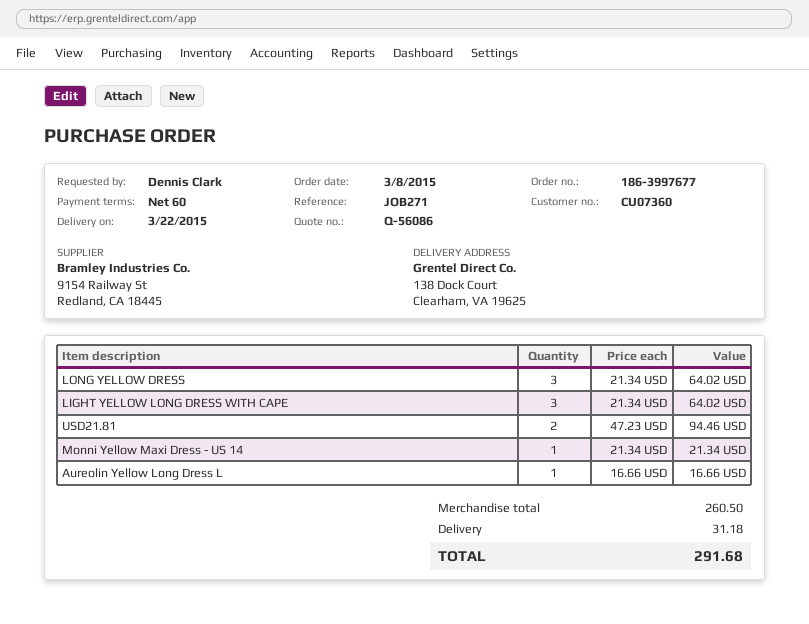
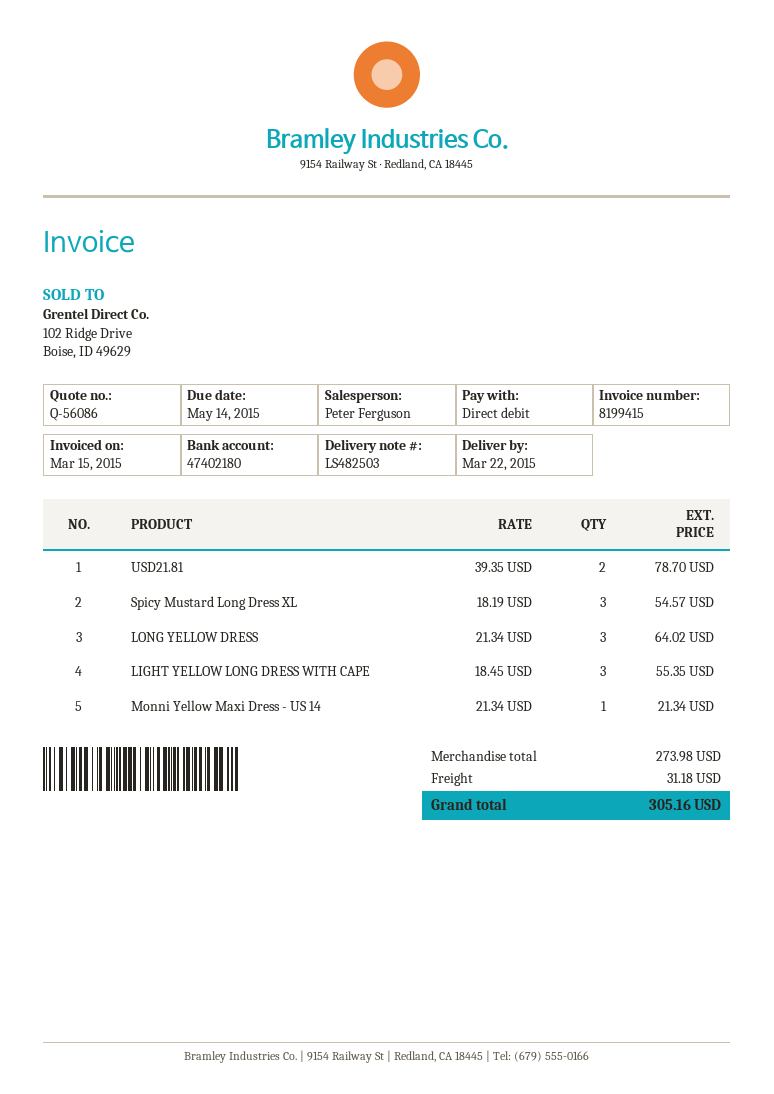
LIGHT YELLOW LONG DRESS WITH CAPE: 3 x 21.34 = 64.02 -> 3 x 18.45 = 55.35
USD21.81: 2 x 47.23 = 94.46 -> 2 x 39.35 = 78.70
Aureolin Yellow Long Dress L: 1 x 16.66 = 16.66 -> none
Spicy Mustard Long Dress XL: none -> 3 x 18.19 = 54.57
subtotal: 260.50 -> 273.98
total: 291.68 -> 305.16

